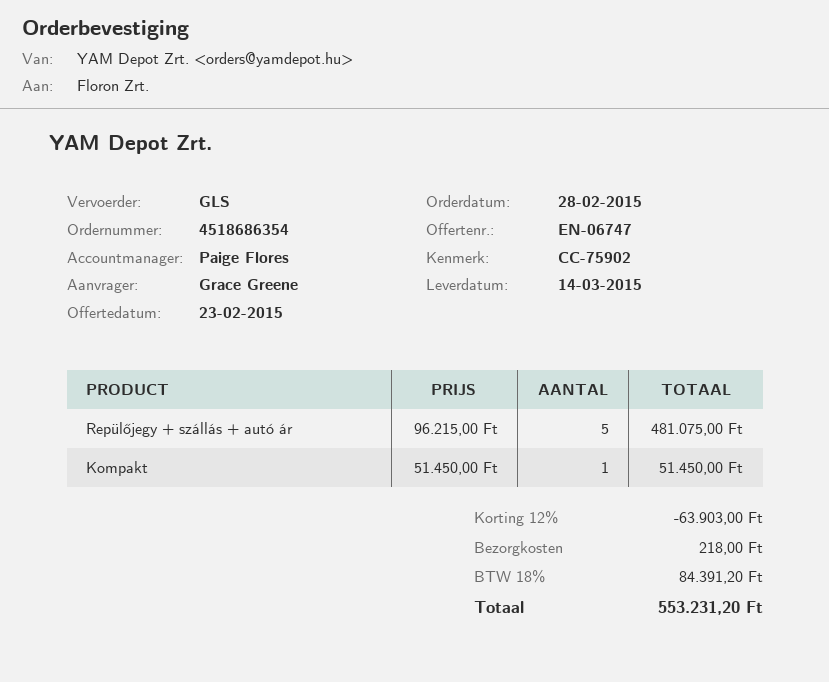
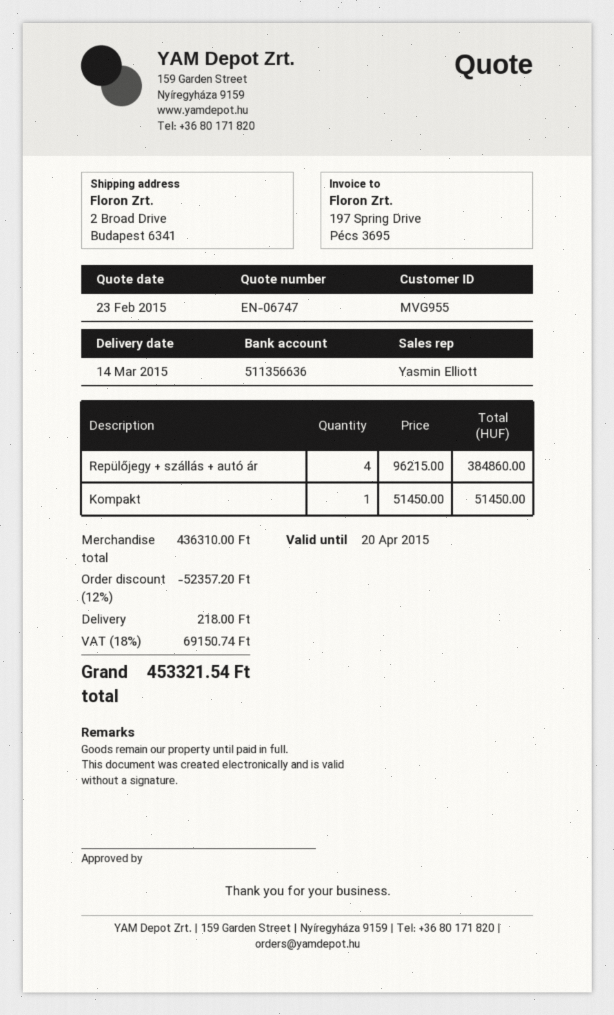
sales rep: Paige Flores -> Yasmin Elliott
Repülőjegy + szállás + autó ár: 5 x 96215.00 = 481075.00 -> 4 x 96215.00 = 384860.00
discount: 12% = 63903.00 -> 12% = 52357.20
tax: 18% = 84391.20 -> 18% = 69150.74
total: 553231.20 -> 453321.54

